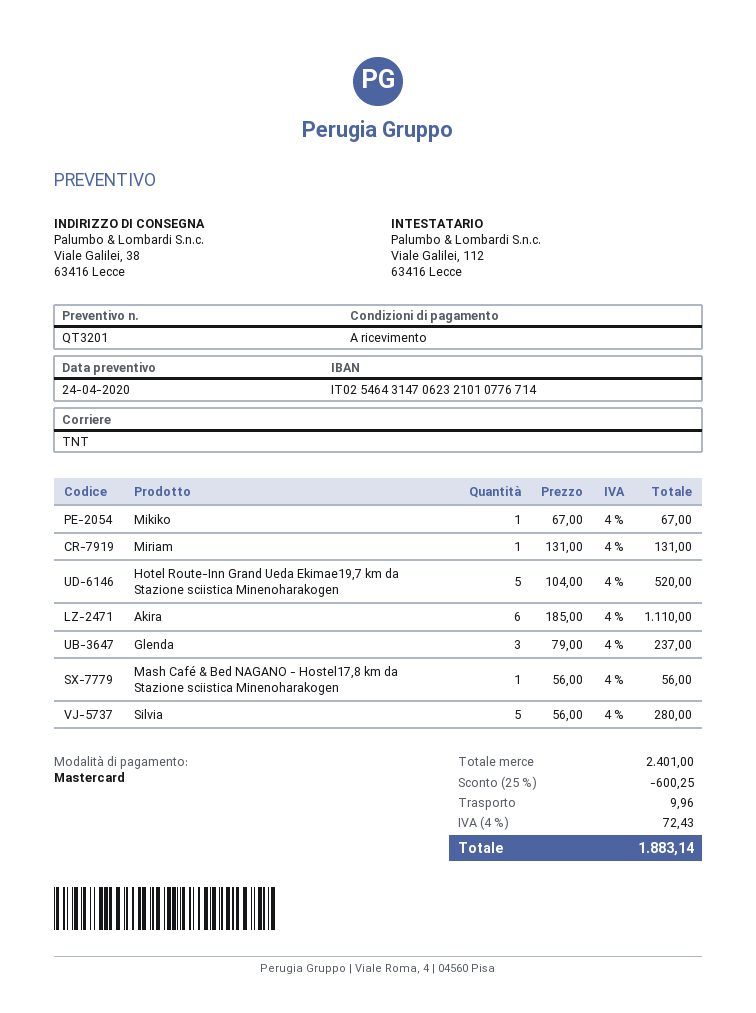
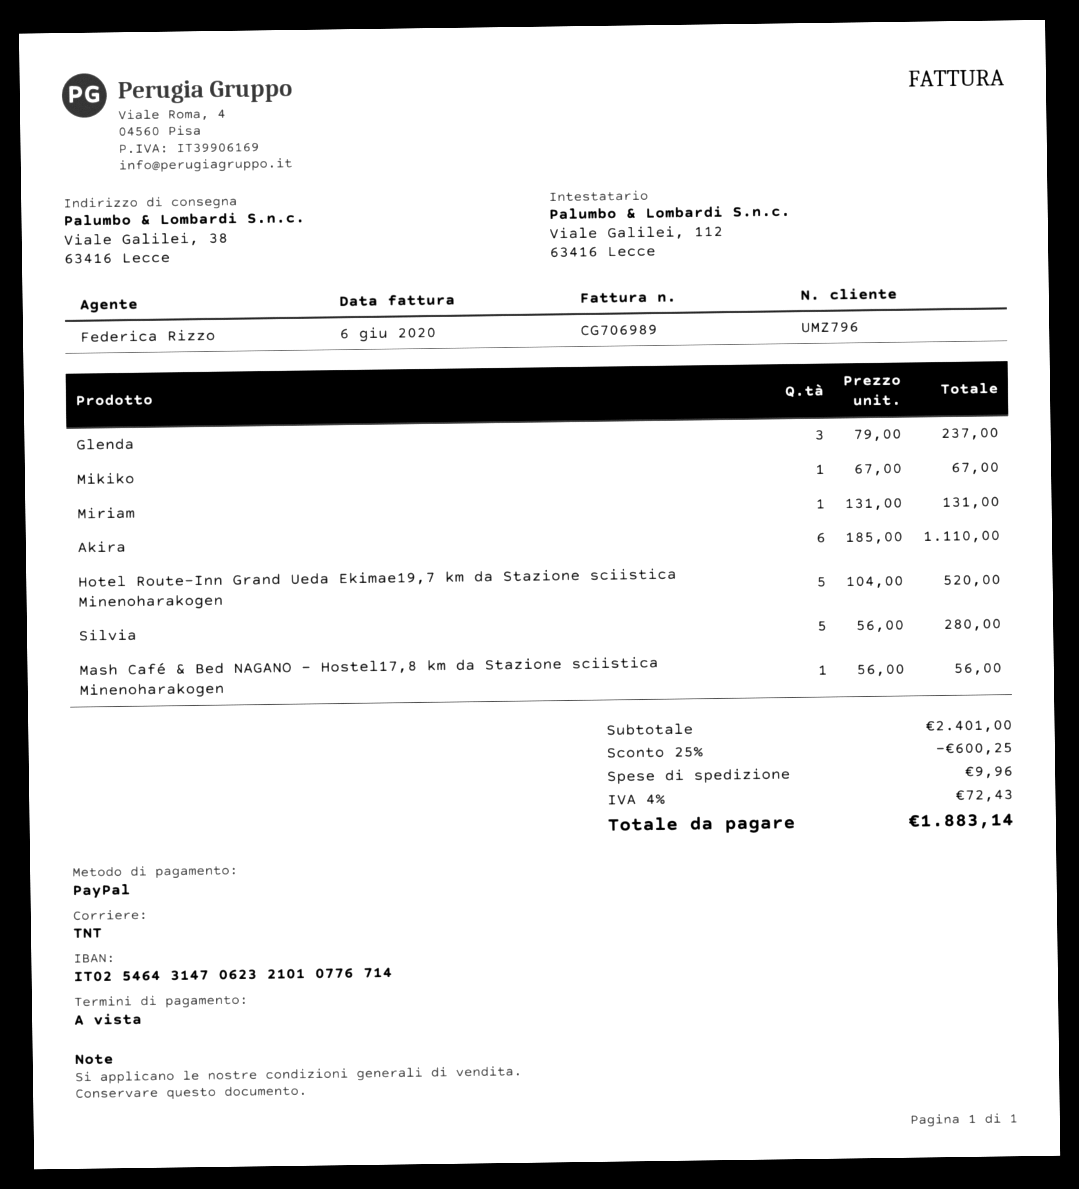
payment method: Mastercard -> PayPal

